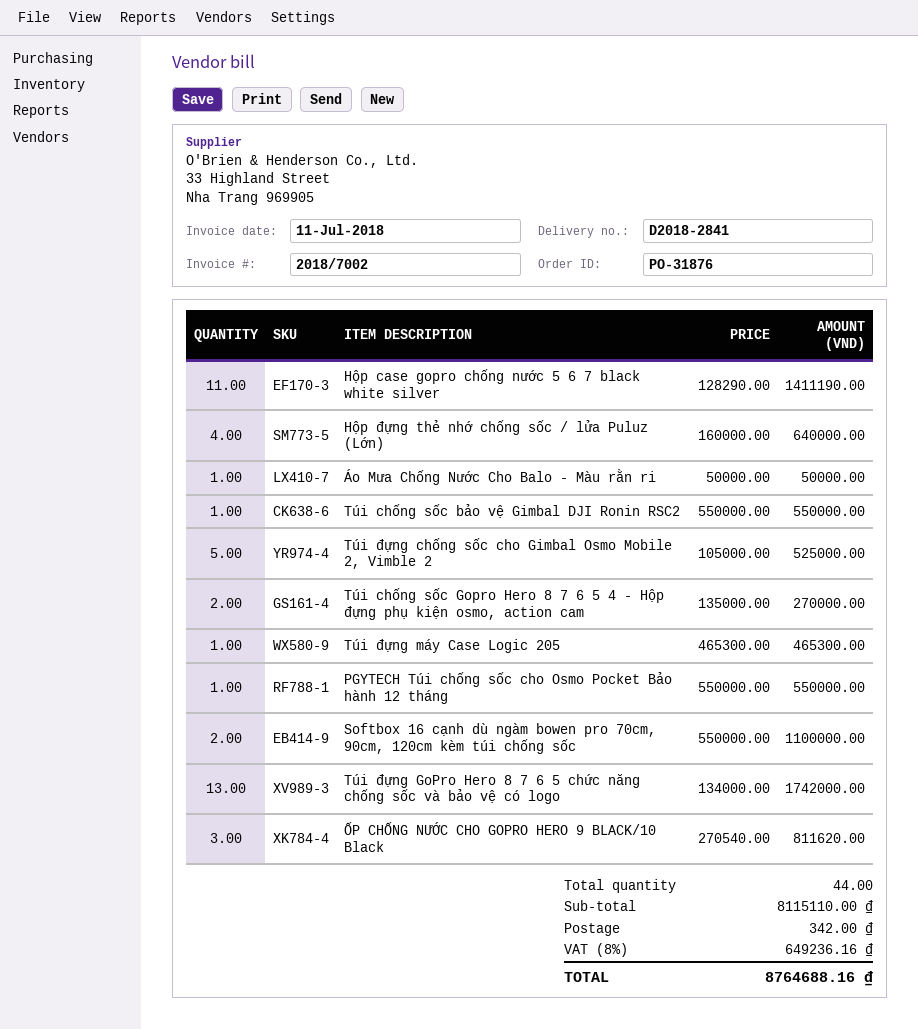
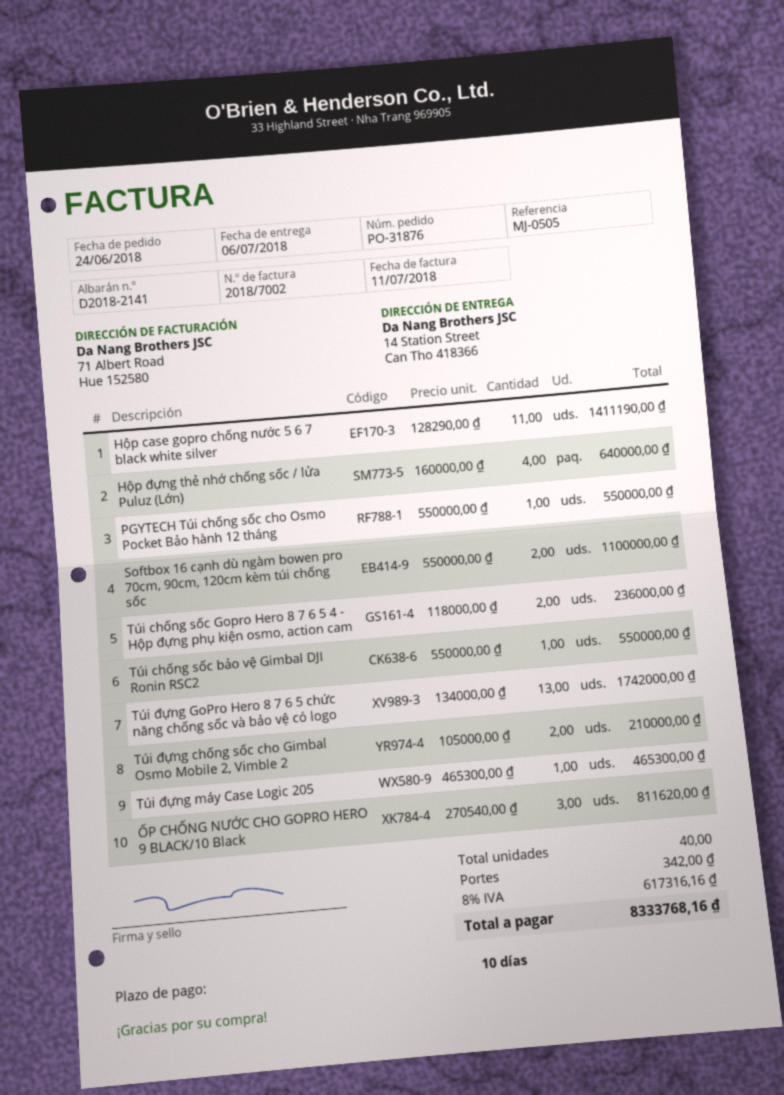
delivery note number: D2018-2841 -> D2018-2141
Áo Mưa Chống Nước Cho Balo - Màu rằn ri: 1 x 50000.00 = 50000.00 -> none
Túi đựng chống sốc cho Gimbal Osmo Mobile 2, Vimble 2: 5 x 105000.00 = 525000.00 -> 2 x 105000.00 = 210000.00
Túi chống sốc Gopro Hero 8 7 6 5 4 - Hộp đựng phụ kiện osmo, action cam: 2 x 135000.00 = 270000.00 -> 2 x 118000.00 = 236000.00
total quantity: 44 -> 40
tax: 8% = 649236.16 -> 8% = 617316.16
total: 8764688.16 -> 8333768.16

